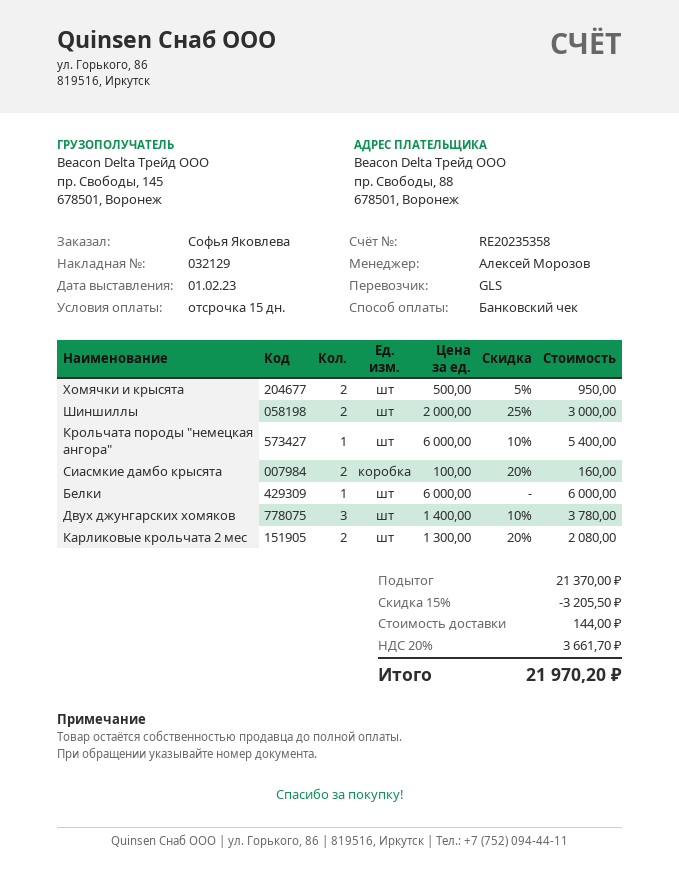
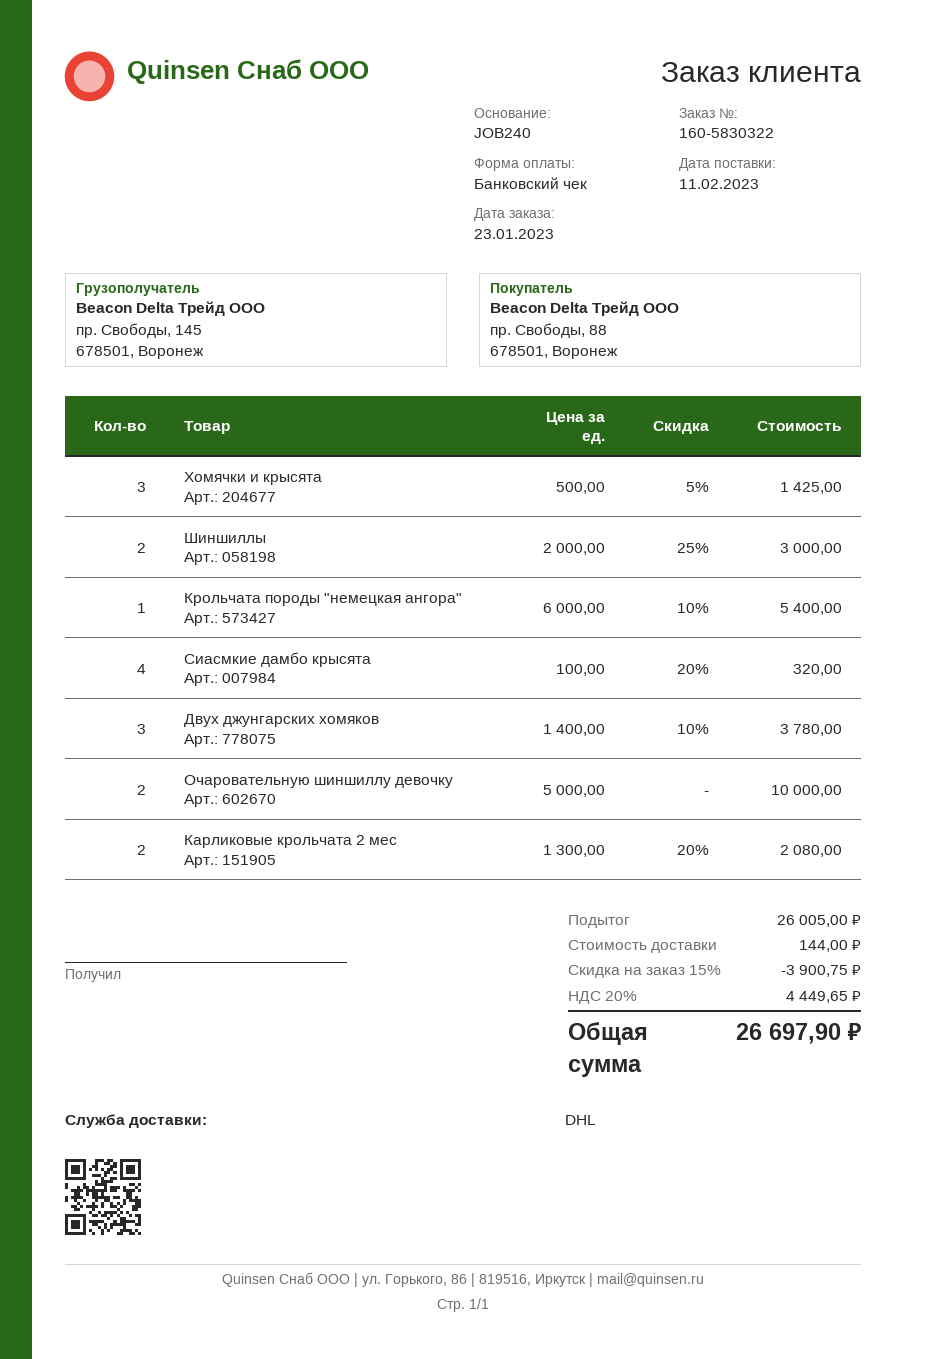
shipping method: GLS -> DHL
Хомячки и крысята: 2 x 500.00 - 5% = 950.00 -> 3 x 500.00 - 5% = 1425.00
Сиасмкие дамбо крысята: 2 x 100.00 - 20% = 160.00 -> 4 x 100.00 - 20% = 320.00
Белки: 1 x 6000.00 = 6000.00 -> none
Очаровательную шиншиллу девочку: none -> 2 x 5000.00 = 10000.00
subtotal: 21370.00 -> 26005.00
discount: 15% = 3205.50 -> 15% = 3900.75
tax: 20% = 3661.70 -> 20% = 4449.65
total: 21970.20 -> 26697.90

